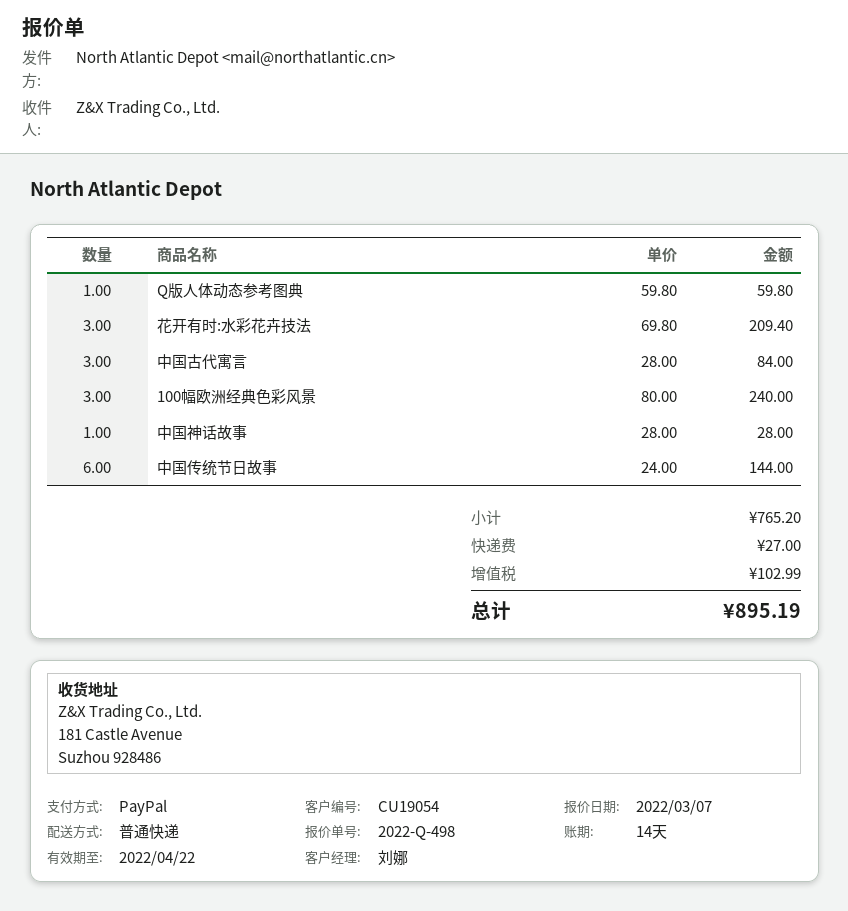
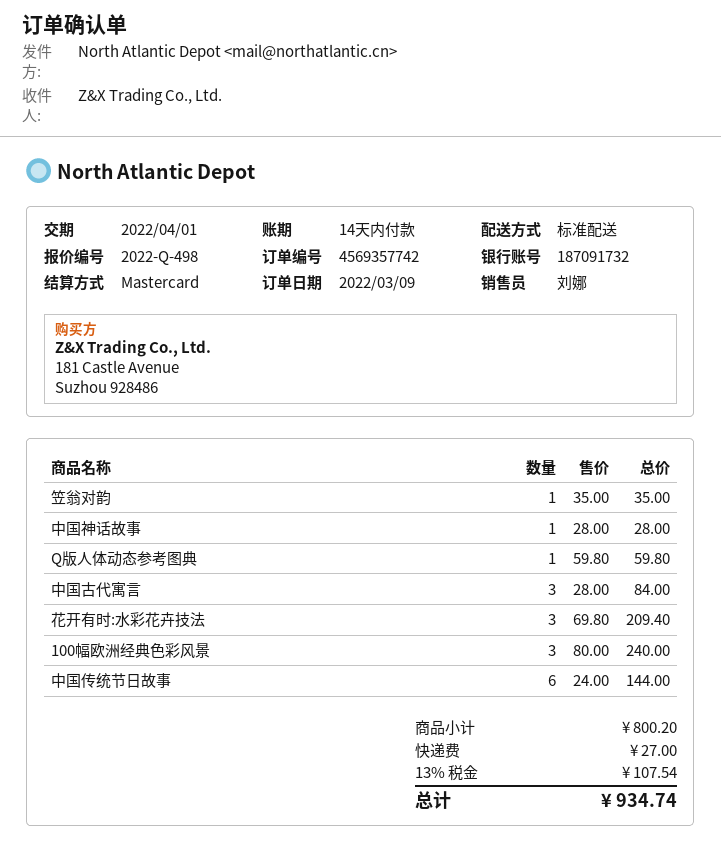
payment method: PayPal -> Mastercard
笠翁对韵: none -> 1 x 35.00 = 35.00
subtotal: 765.20 -> 800.20
tax: 102.99 -> 107.54
total: 895.19 -> 934.74

